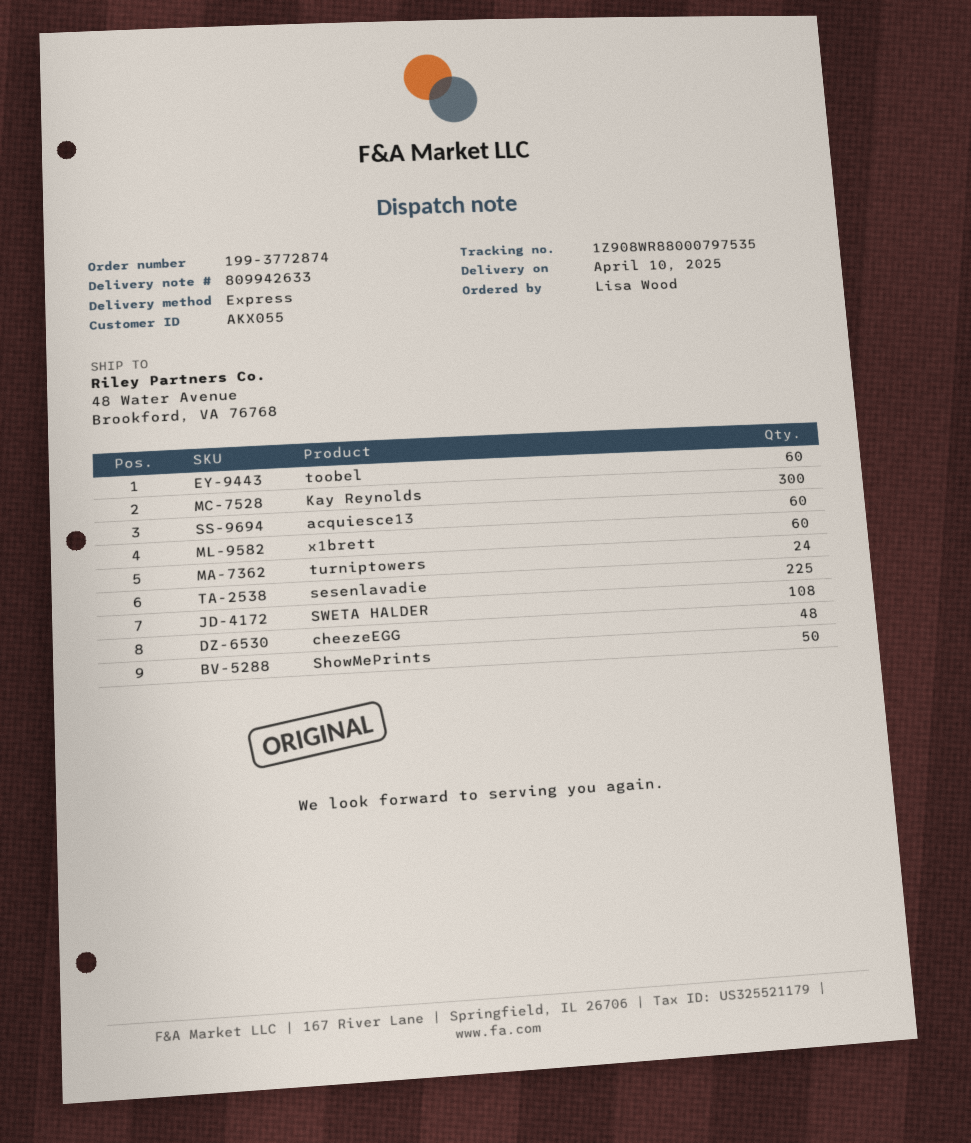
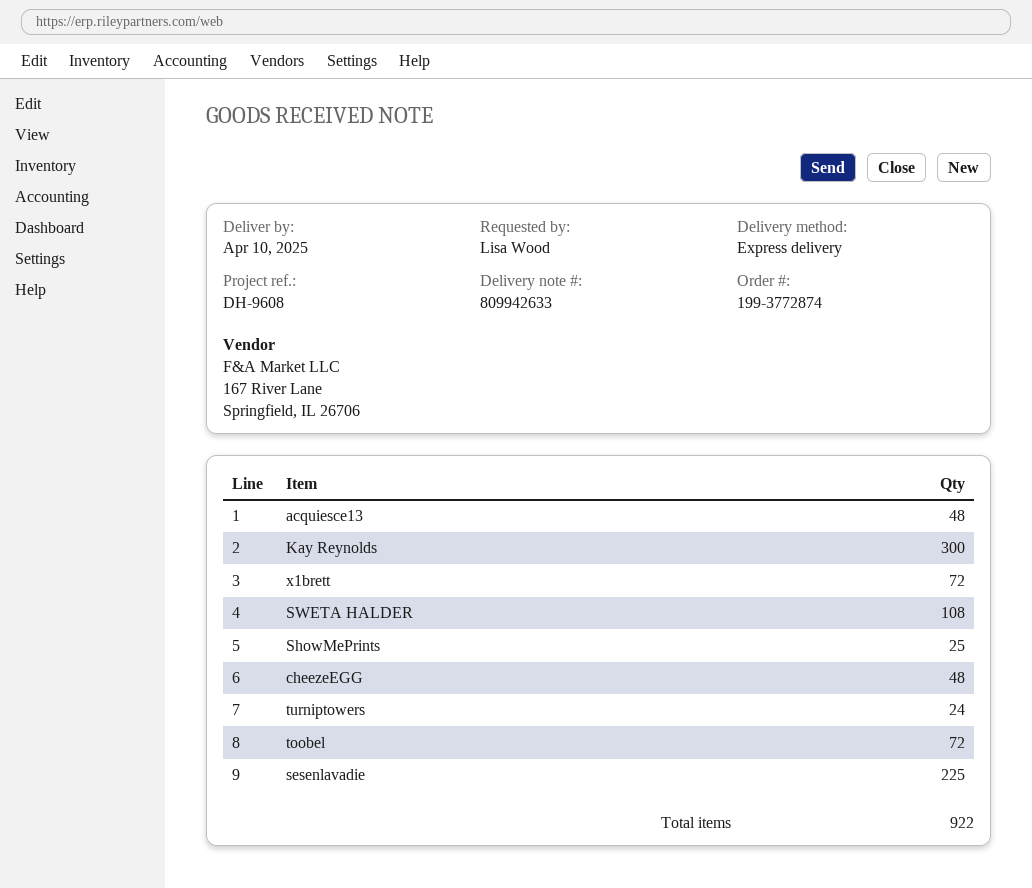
toobel: 60 -> 72
acquiesce13: 60 -> 48
x1brett: 60 -> 72
ShowMePrints: 50 -> 25

